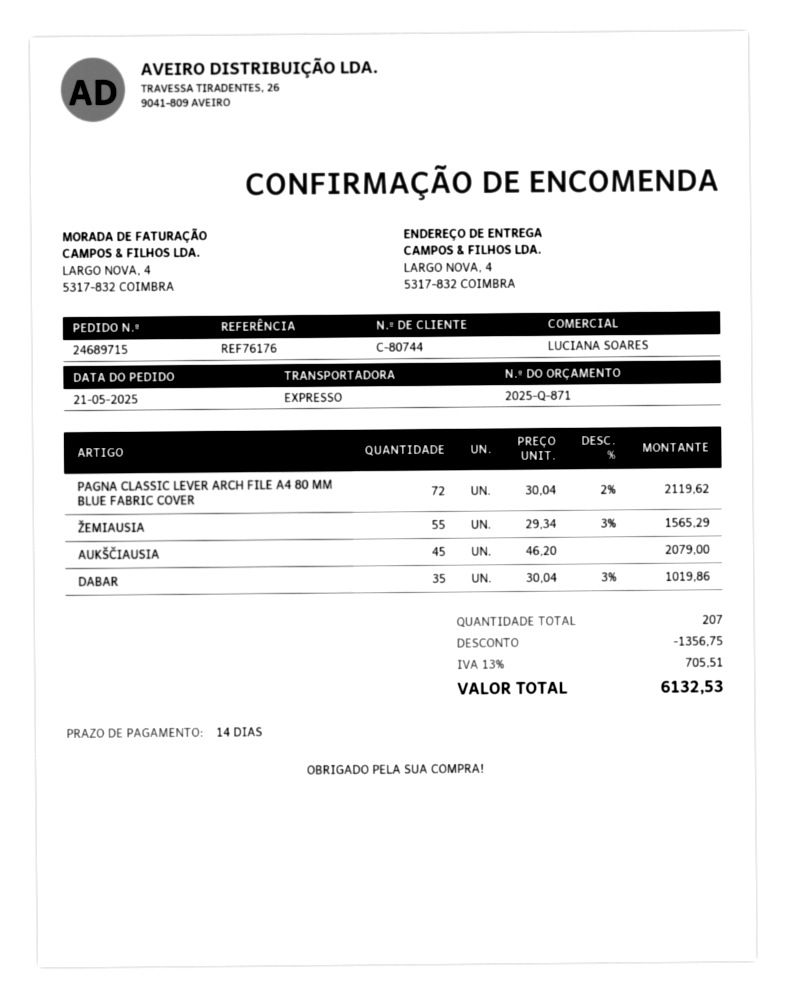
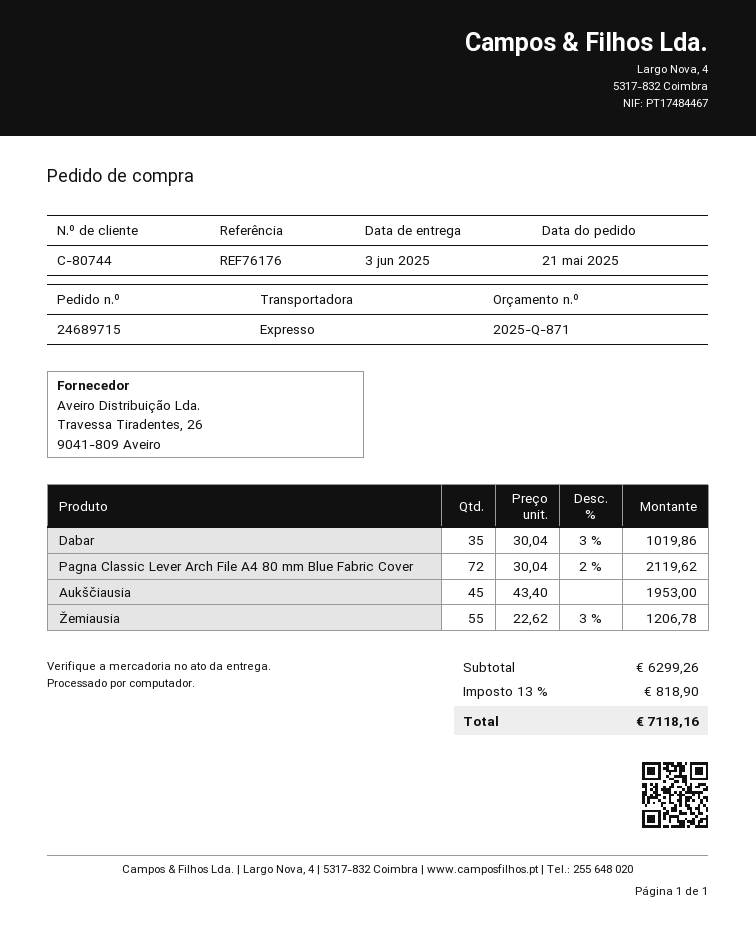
ŽEMIAUSIA: 55 x 29.34 - 3% = 1565.29 -> 55 x 22.62 - 3% = 1206.78
AUKŠČIAUSIA: 45 x 46.20 = 2079.00 -> 45 x 43.40 = 1953.00
discount: 1356.75 -> none
tax: 13% = 705.51 -> 13% = 818.90
total: 6132.53 -> 7118.16

